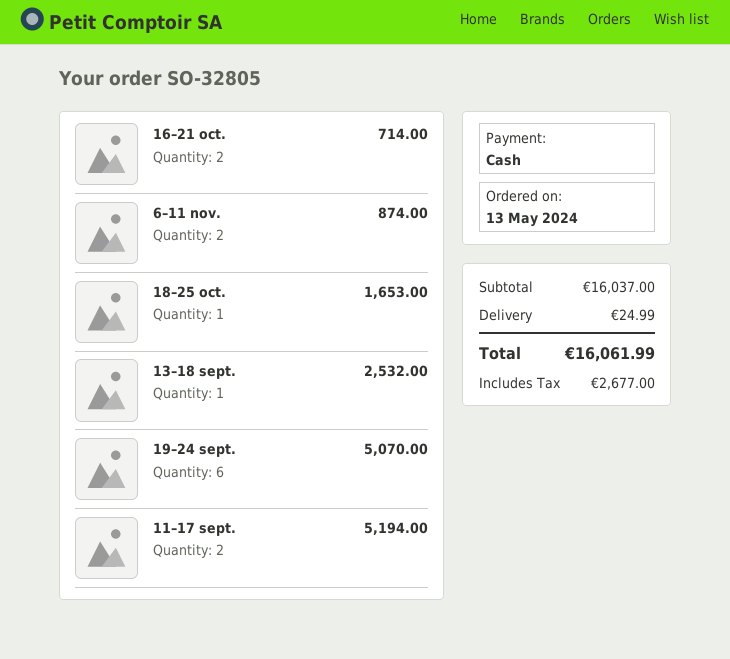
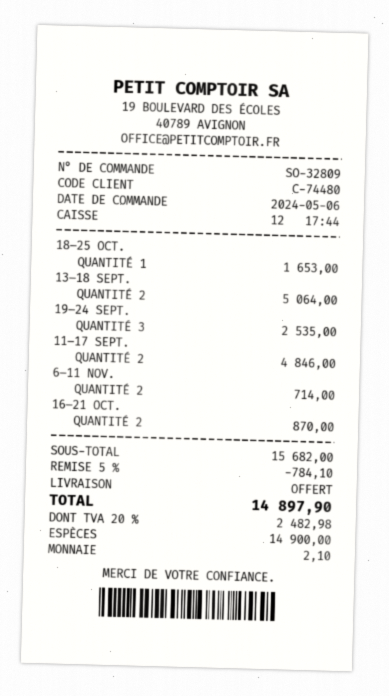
order number: SO-32805 -> SO-32809
order date: 2024-05-13 -> 2024-05-06
16–21 oct.: 2 for 714.00 -> 2 for 870.00
6–11 nov.: 2 for 874.00 -> 2 for 714.00
13–18 sept.: 1 for 2532.00 -> 2 for 5064.00
19–24 sept.: 6 for 5070.00 -> 3 for 2535.00
11–17 sept.: 2 for 5194.00 -> 2 for 4846.00
subtotal: 16037.00 -> 15682.00
discount: none -> 5% = 784.10
shipping: 24.99 -> 0.00
tax: 2677.00 -> 2482.98
total: 16061.99 -> 14897.90

